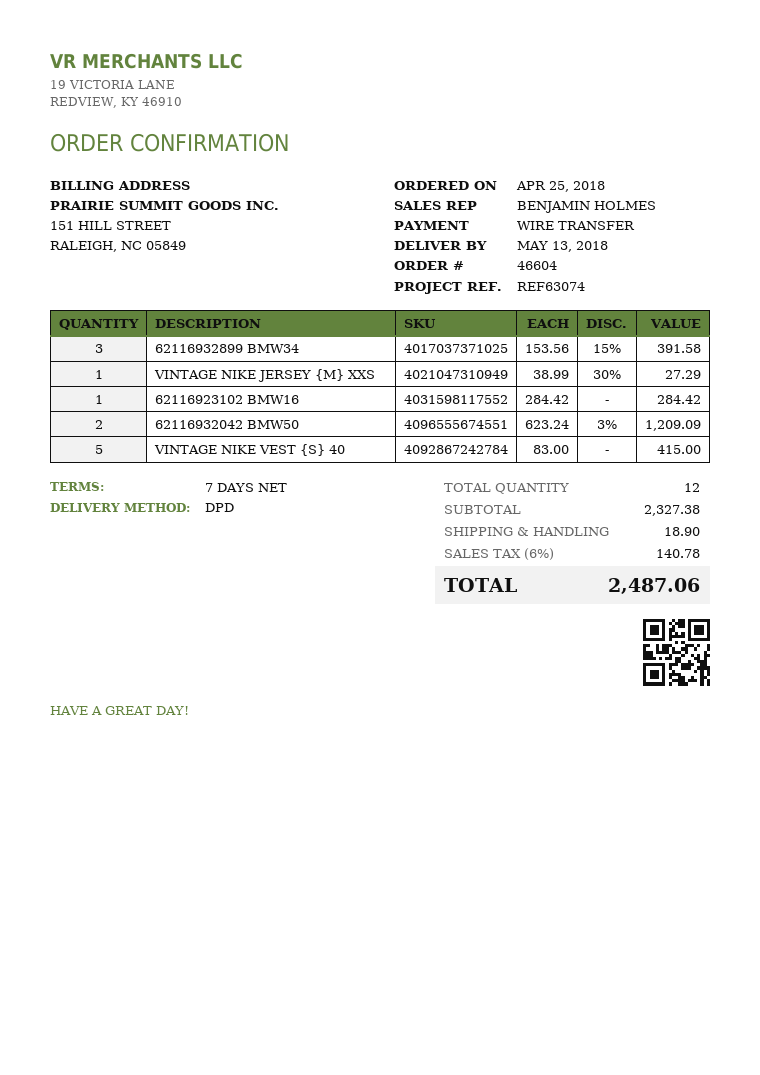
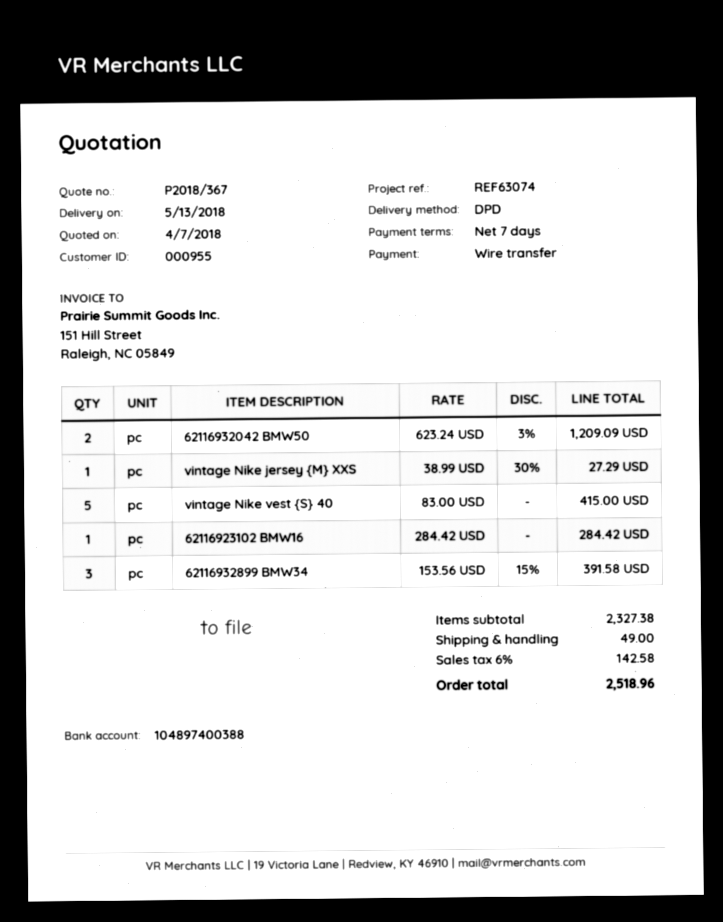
shipping: 18.90 -> 49.00
tax: 6% = 140.78 -> 6% = 142.58
total: 2487.06 -> 2518.96

